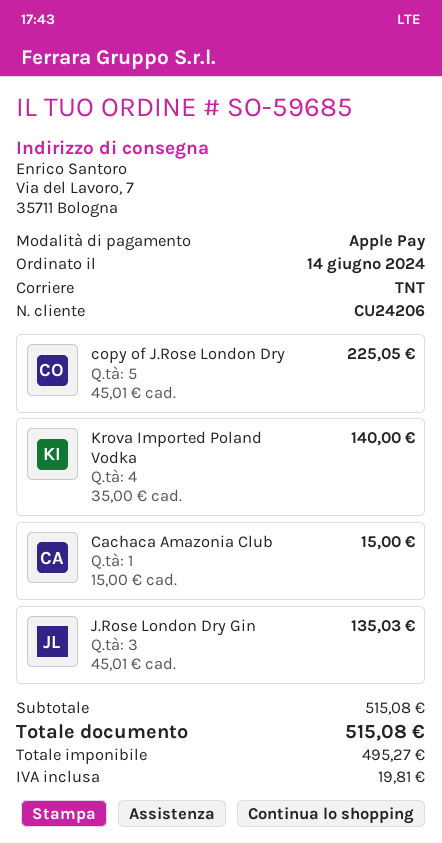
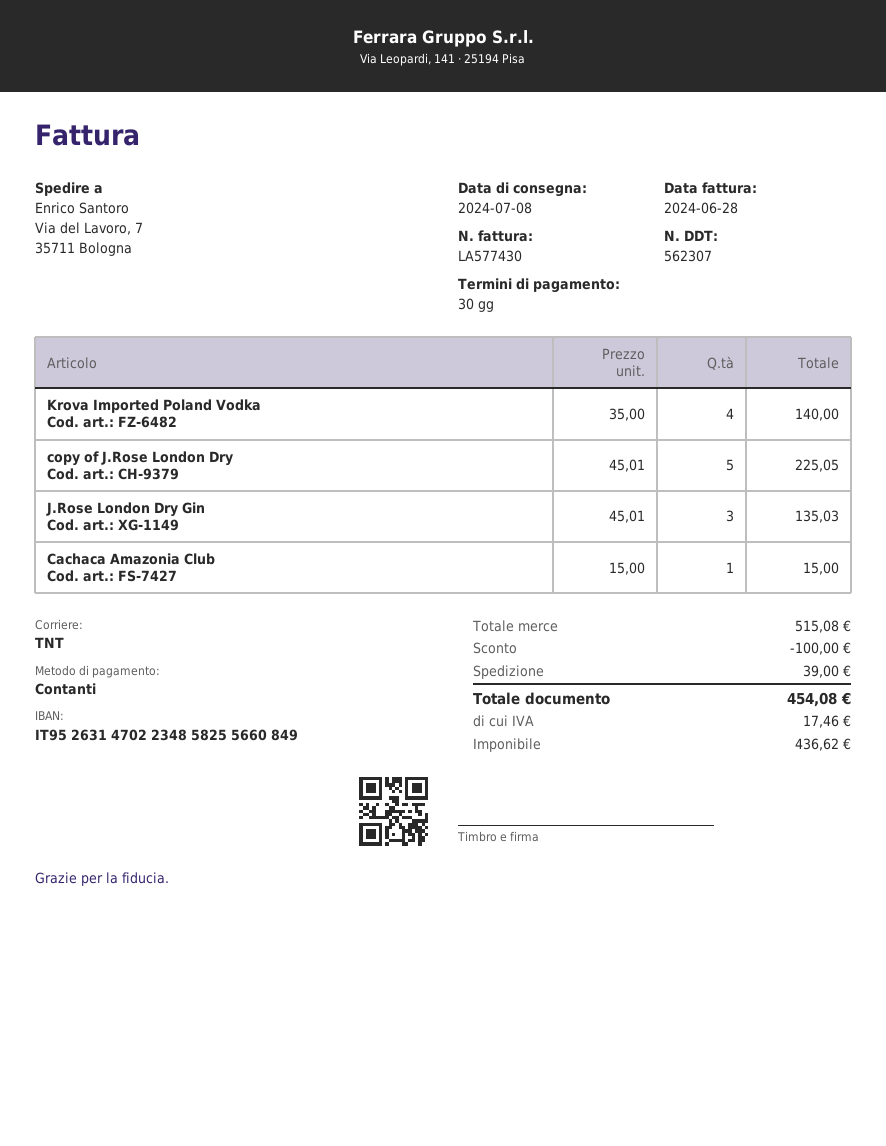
payment method: Apple Pay -> cash
discount: none -> 100.00
shipping: none -> 39.00
net: 495.27 -> 436.62
tax: 19.81 -> 17.46
total: 515.08 -> 454.08

